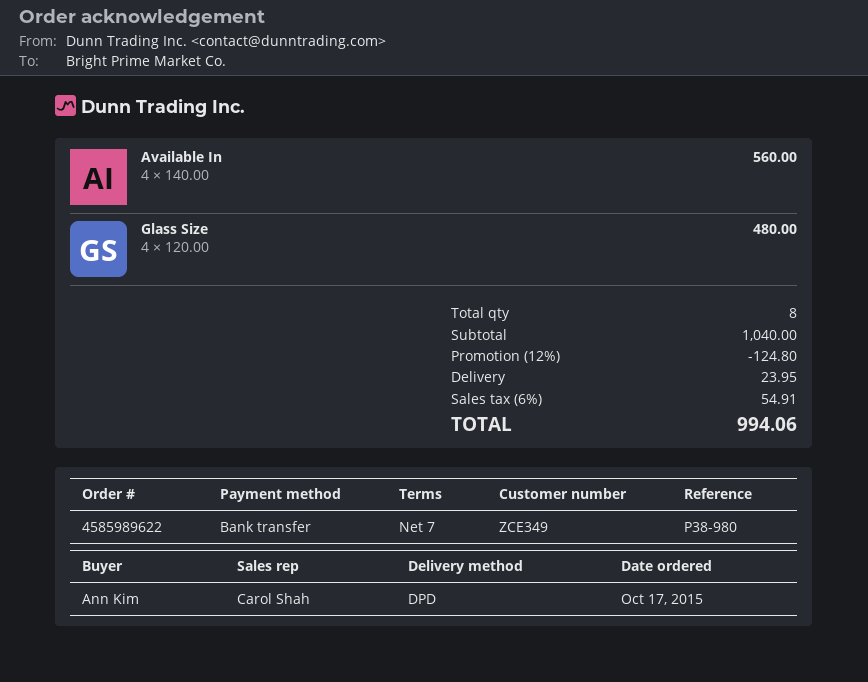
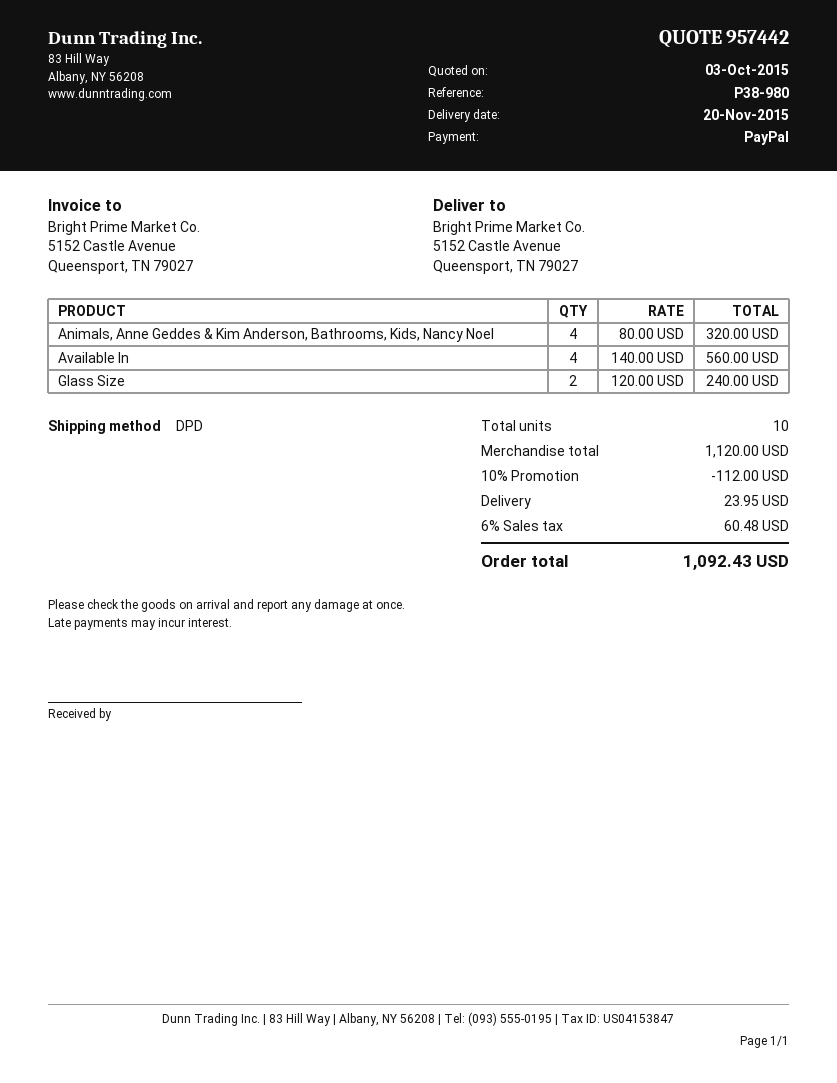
payment method: bank transfer -> PayPal
Glass Size: 4 x 120.00 = 480.00 -> 2 x 120.00 = 240.00
Animals, Anne Geddes & Kim Anderson, Bathrooms, Kids, Nancy Noel: none -> 4 x 80.00 = 320.00
total quantity: 8 -> 10
subtotal: 1040.00 -> 1120.00
discount: 12% = 124.80 -> 10% = 112.00
tax: 6% = 54.91 -> 6% = 60.48
total: 994.06 -> 1092.43

